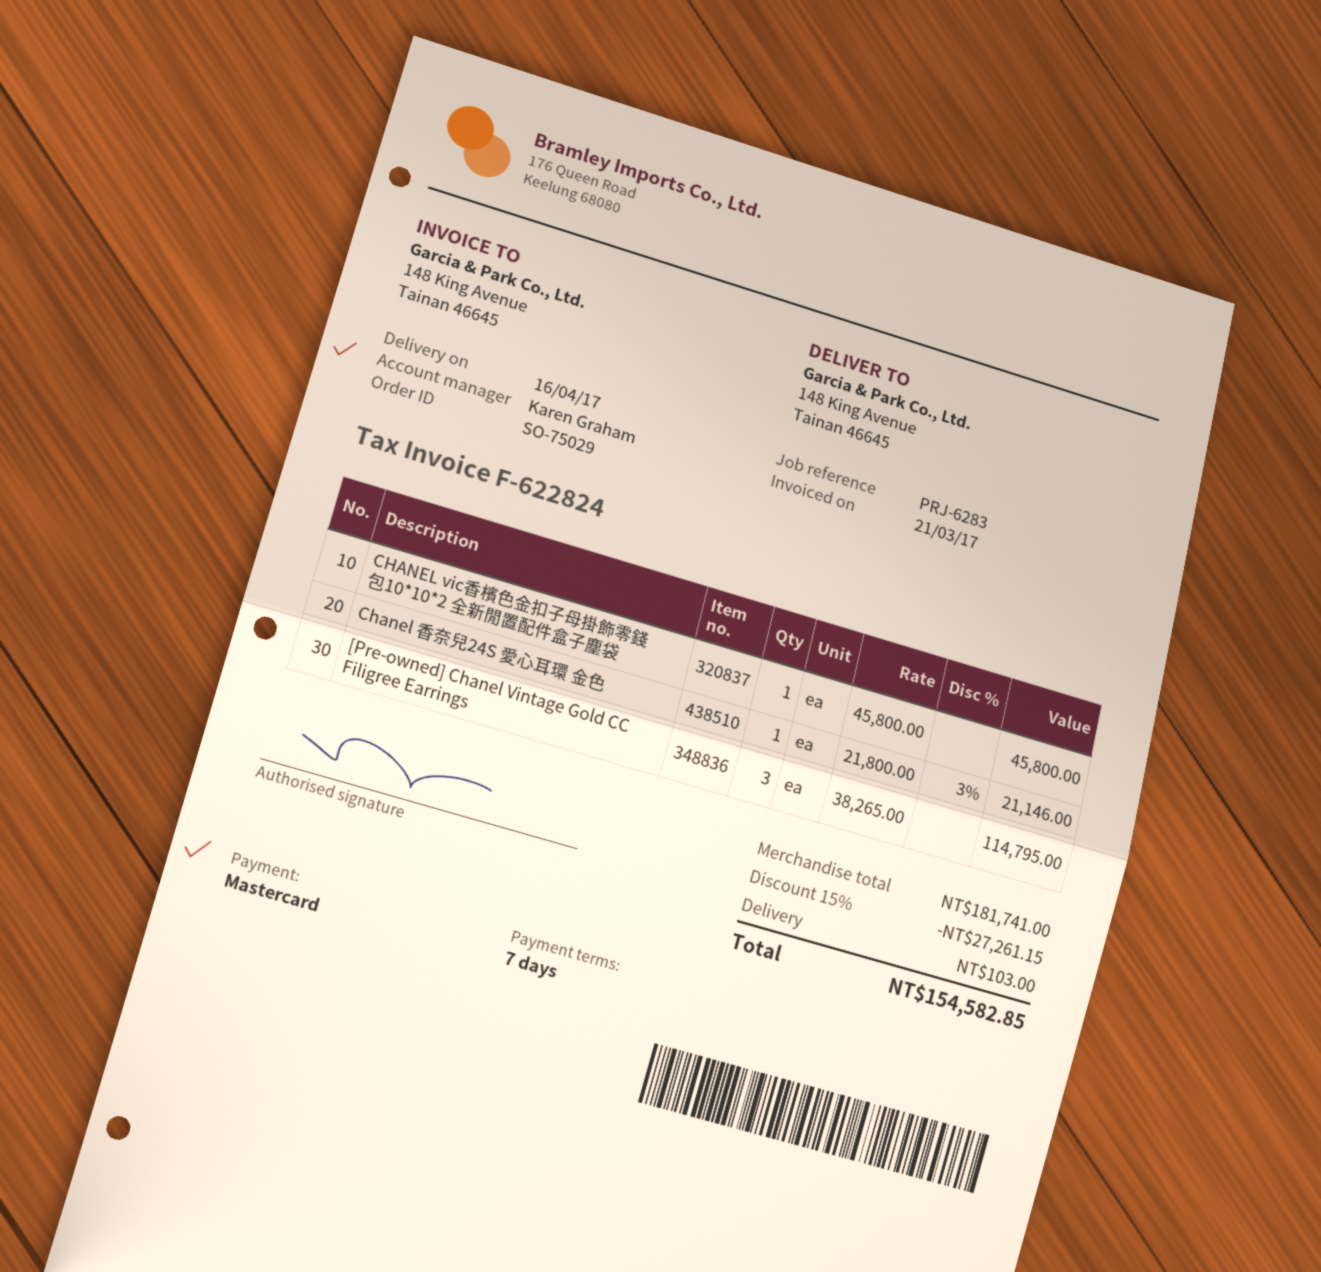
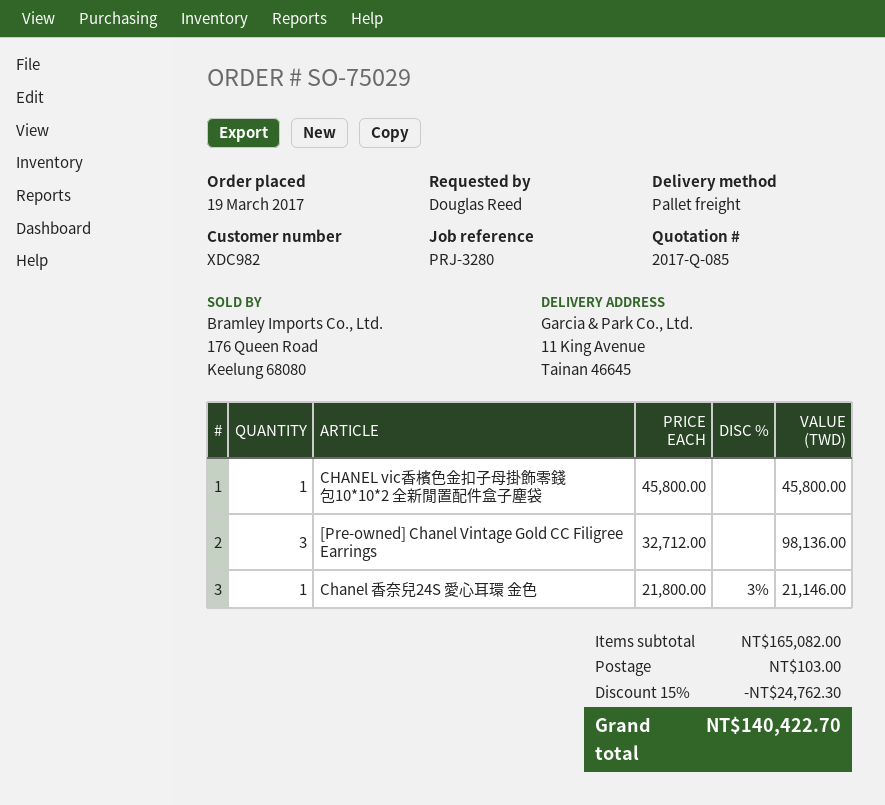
reference: PRJ-6283 -> PRJ-3280
ship to: 148 King Avenue, Tainan 46645 -> 11 King Avenue, Tainan 46645
[Pre-owned] Chanel Vintage Gold CC Filigree Earrings: 3 x 38265.00 = 114795.00 -> 3 x 32712.00 = 98136.00
subtotal: 181741.00 -> 165082.00
discount: 15% = 27261.15 -> 15% = 24762.30
total: 154582.85 -> 140422.70

